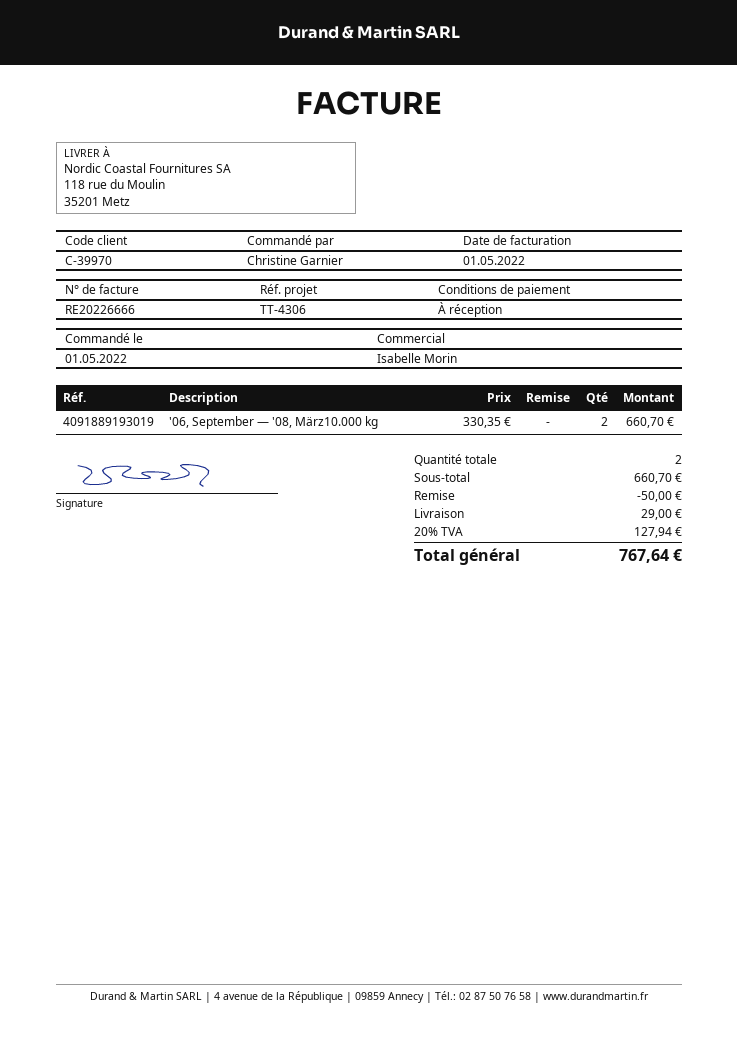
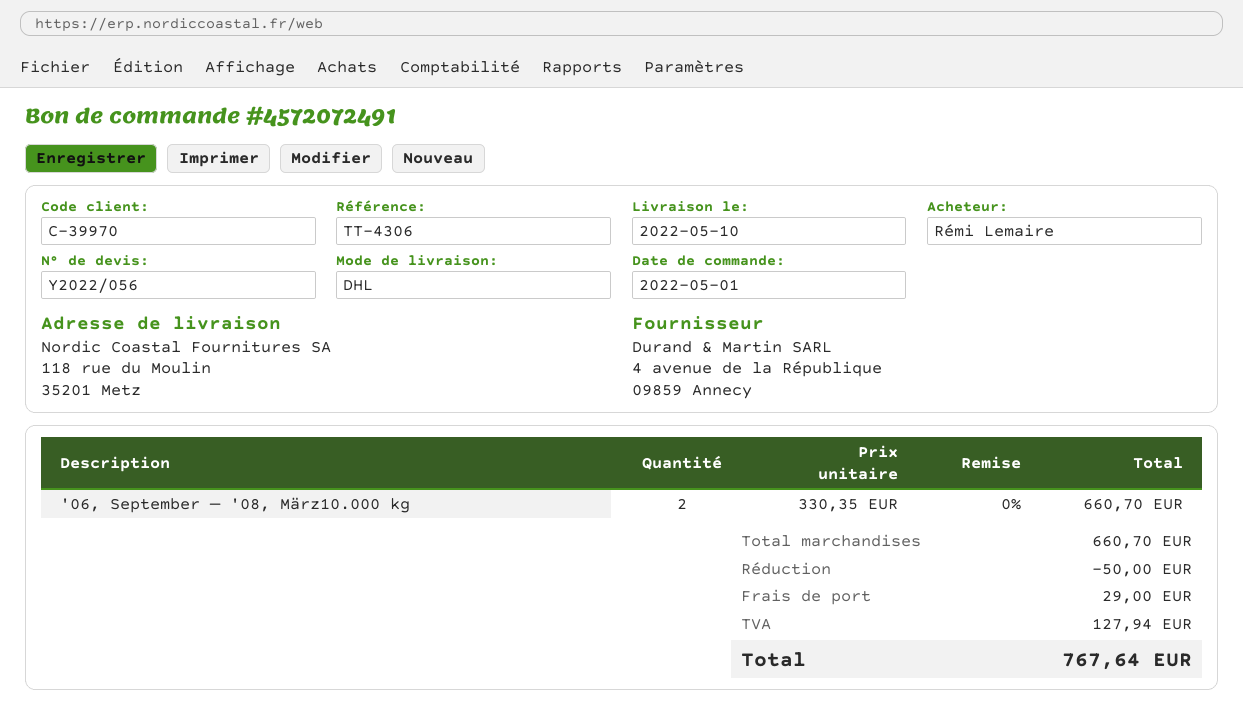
ordered by: Christine Garnier -> Rémi Lemaire

